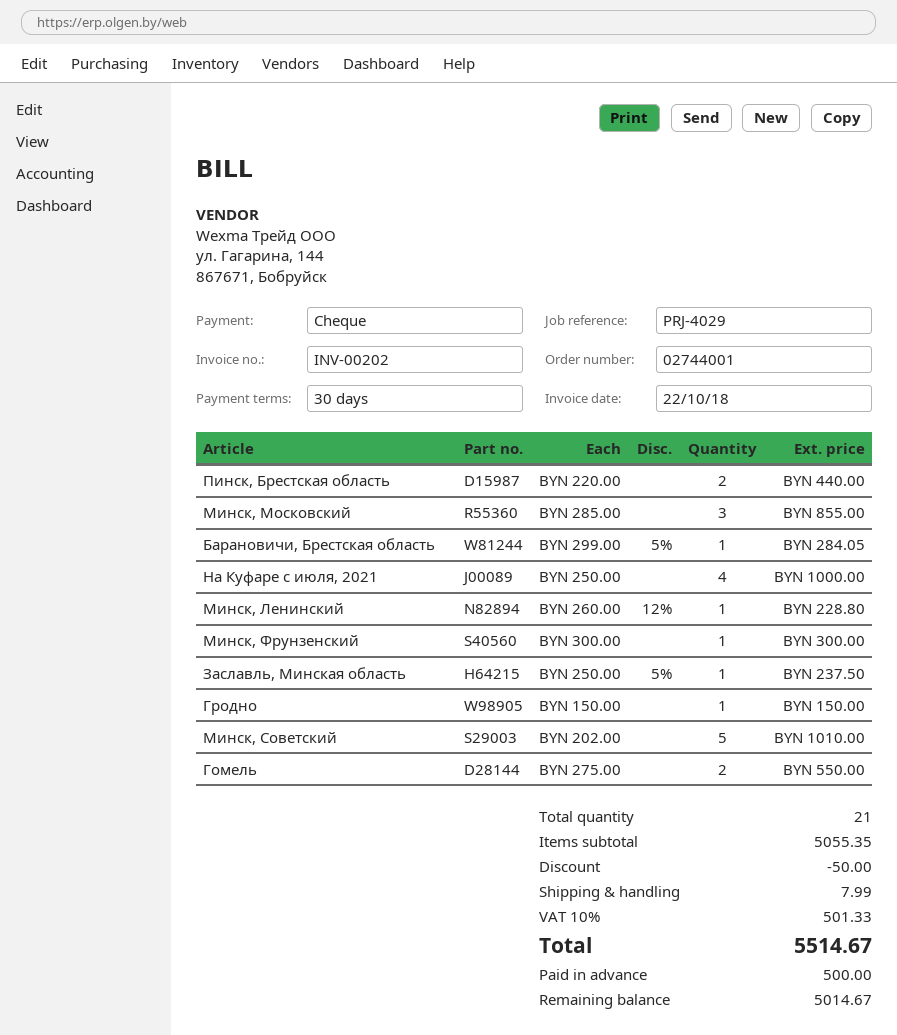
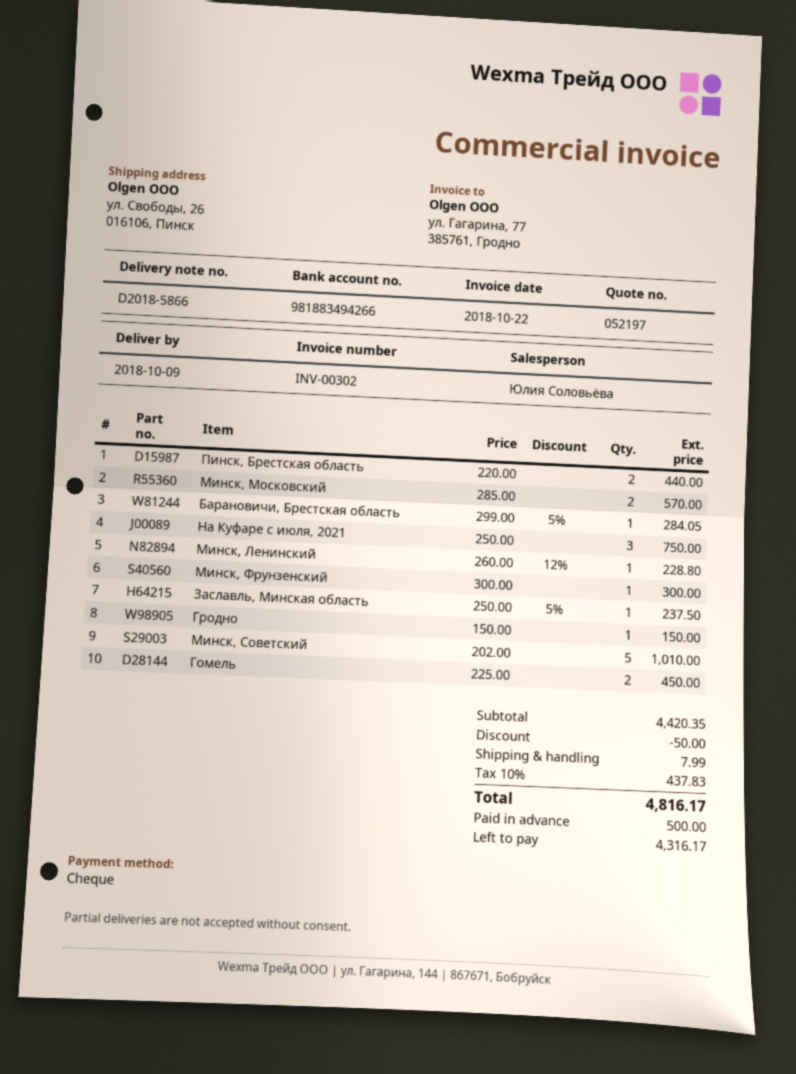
invoice number: INV-00202 -> INV-00302
Минск, Московский: 3 x 285.00 = 855.00 -> 2 x 285.00 = 570.00
На Куфаре с июля, 2021: 4 x 250.00 = 1000.00 -> 3 x 250.00 = 750.00
Гомель: 2 x 275.00 = 550.00 -> 2 x 225.00 = 450.00
subtotal: 5055.35 -> 4420.35
tax: 10% = 501.33 -> 10% = 437.83
total: 5514.67 -> 4816.17
balance: 5014.67 -> 4316.17

